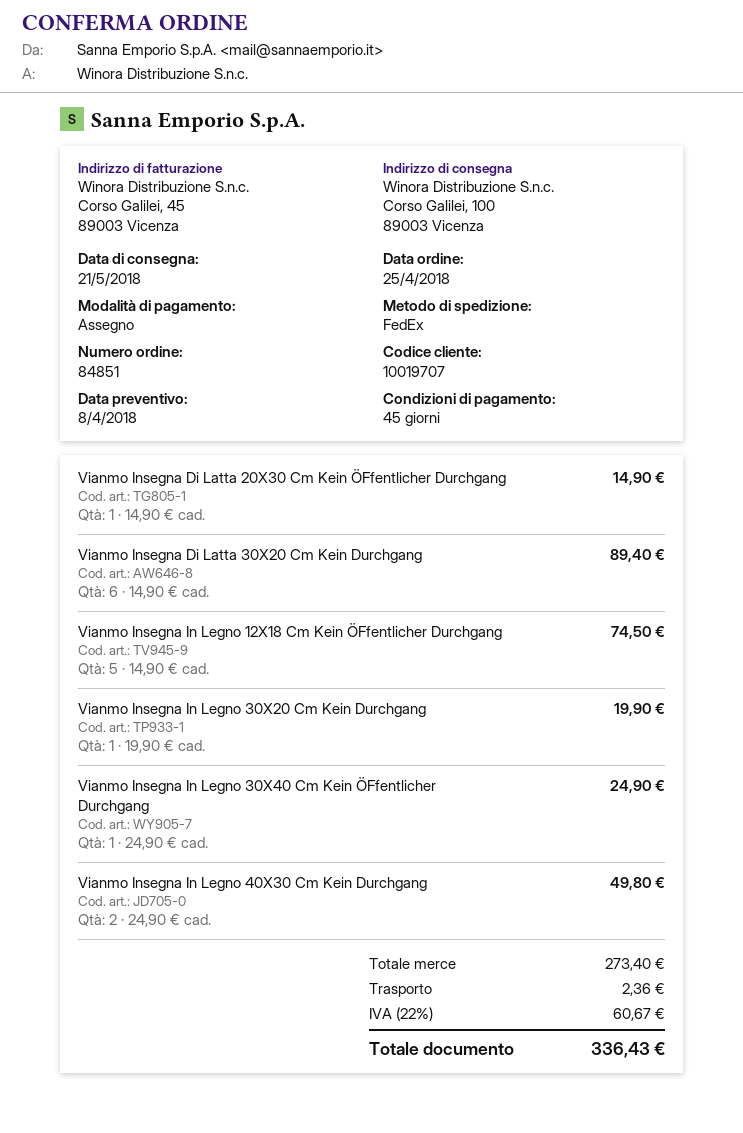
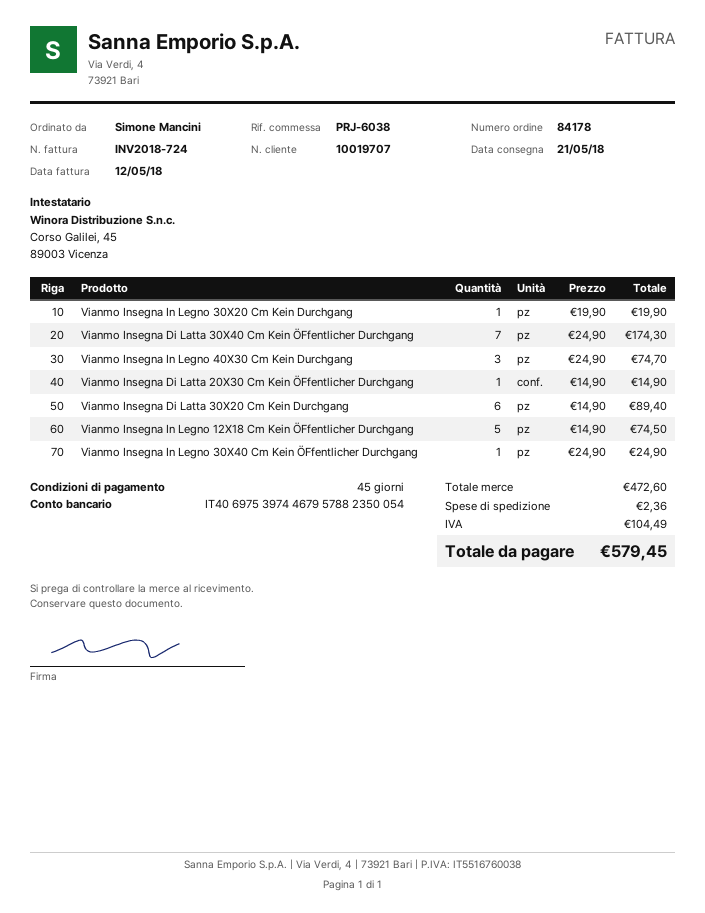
order number: 84851 -> 84178
Vianmo Insegna In Legno 40X30 Cm Kein Durchgang: 2 x 24.90 = 49.80 -> 3 x 24.90 = 74.70
Vianmo Insegna Di Latta 30X40 Cm Kein ÖFfentlicher Durchgang: none -> 7 x 24.90 = 174.30
subtotal: 273.40 -> 472.60
tax: 60.67 -> 104.49
total: 336.43 -> 579.45

